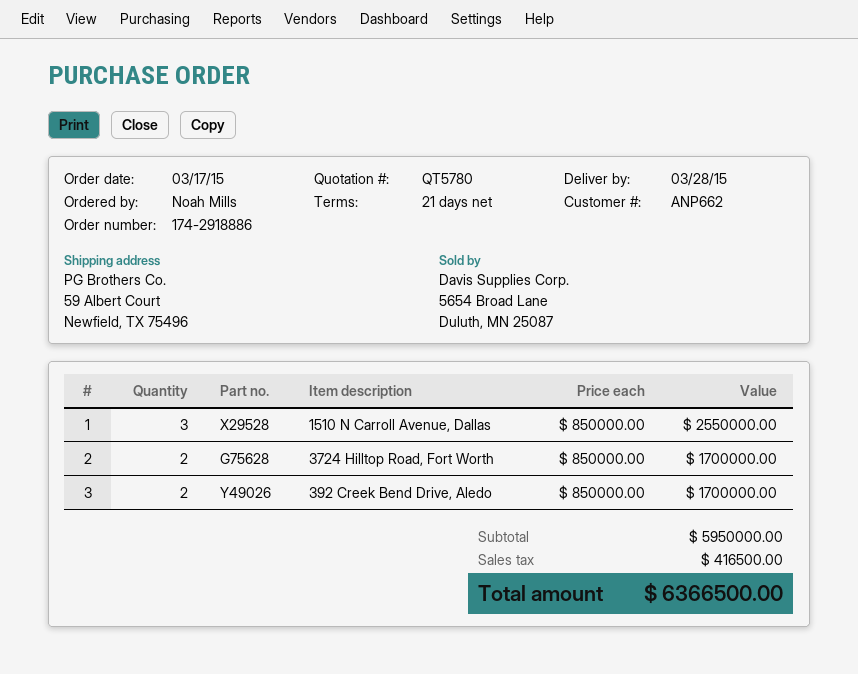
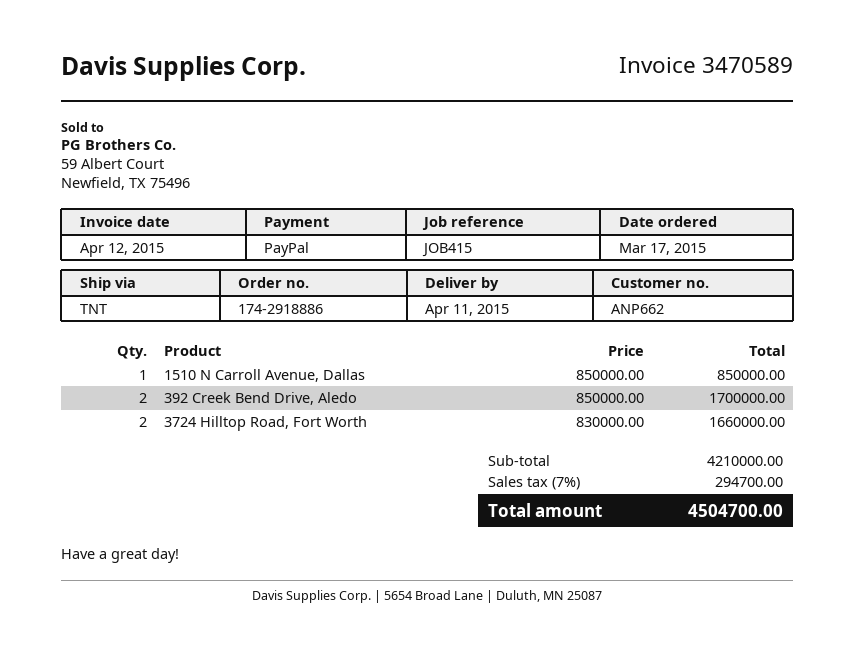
delivery date: 2015-03-28 -> 2015-04-11
1510 N Carroll Avenue, Dallas: 3 x 850000.00 = 2550000.00 -> 1 x 850000.00 = 850000.00
3724 Hilltop Road, Fort Worth: 2 x 850000.00 = 1700000.00 -> 2 x 830000.00 = 1660000.00
subtotal: 5950000.00 -> 4210000.00
tax: 416500.00 -> 294700.00
total: 6366500.00 -> 4504700.00

